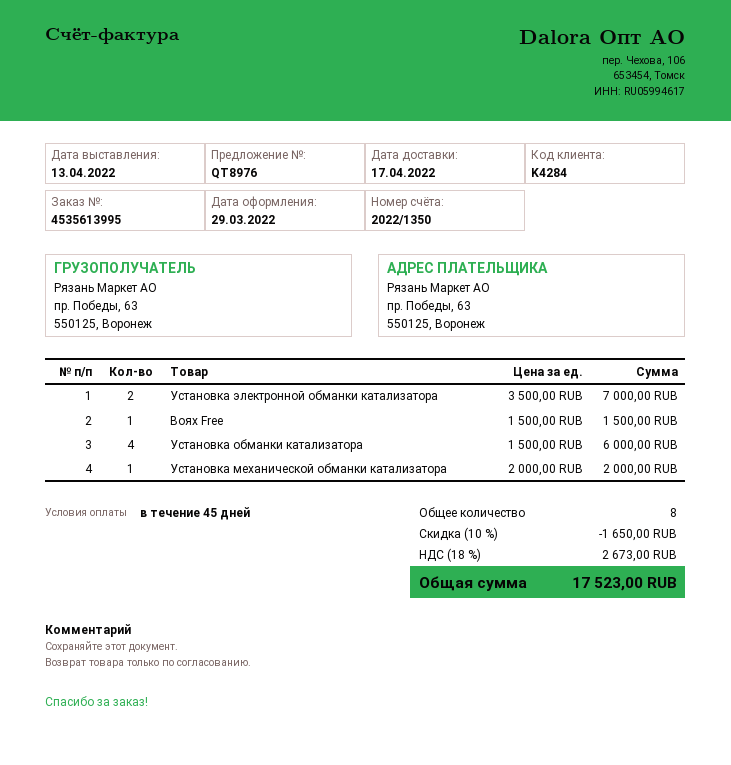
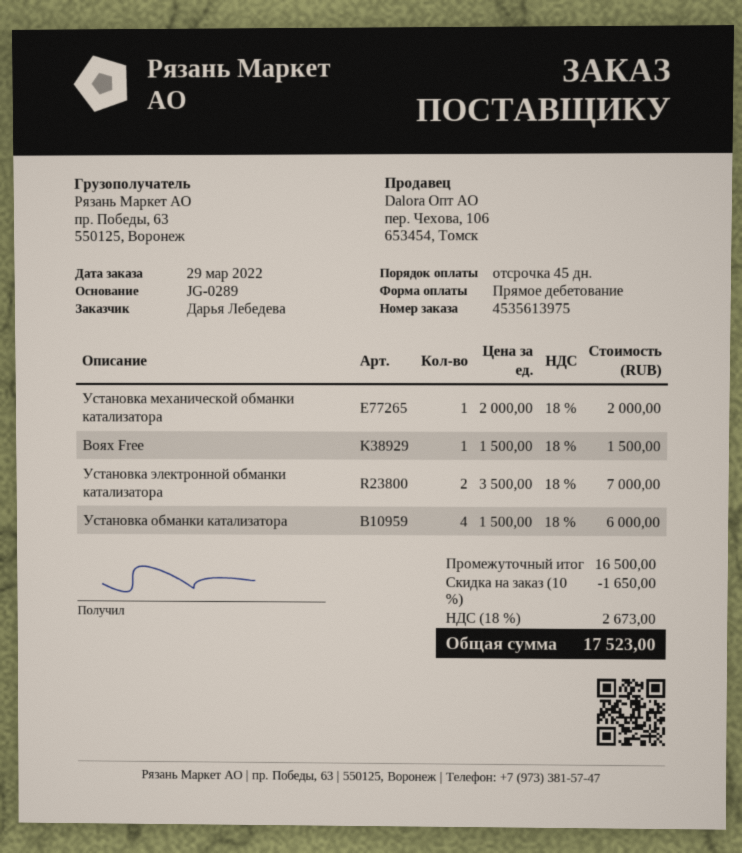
order number: 4535613995 -> 4535613975

